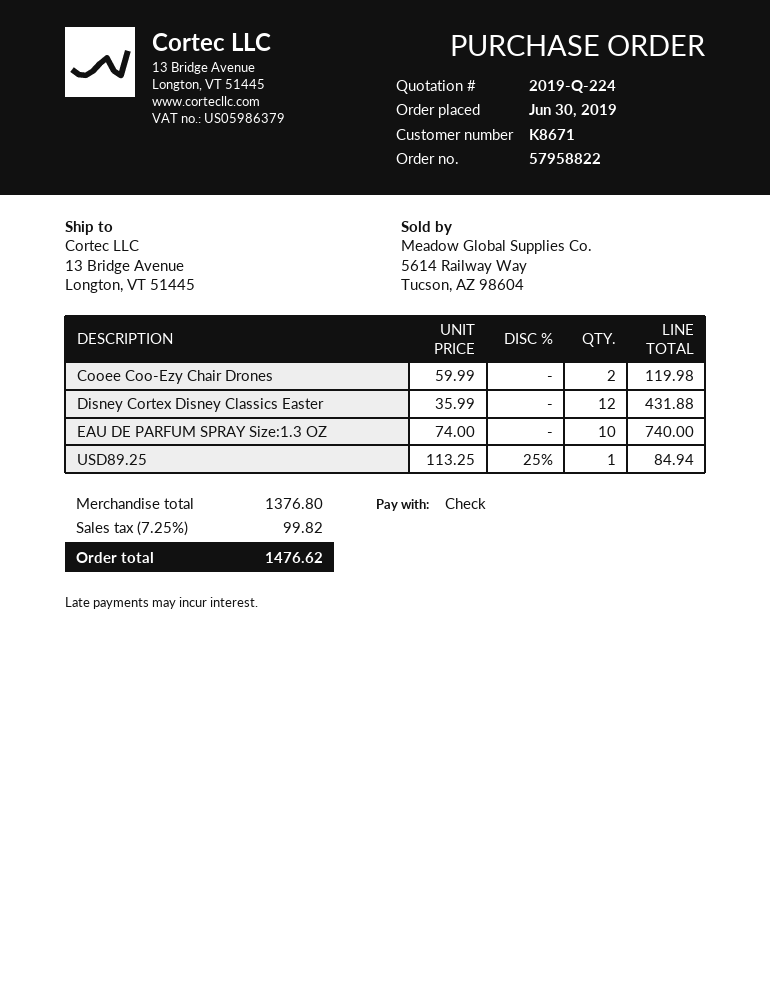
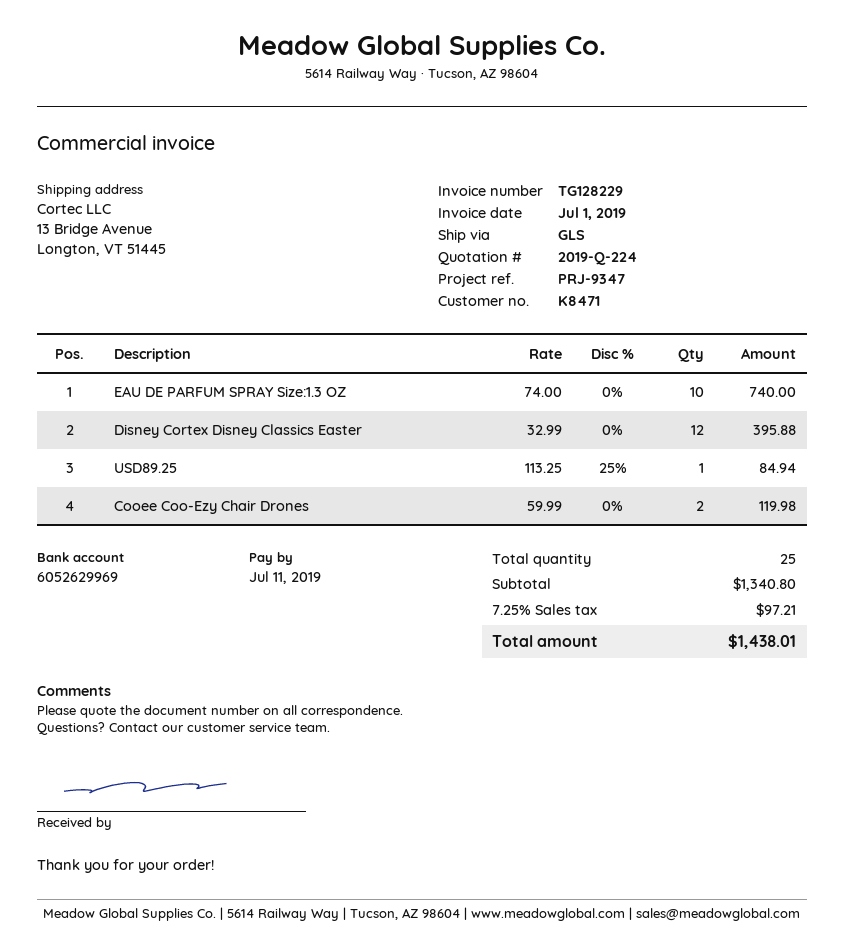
customer number: K8671 -> K8471
Disney Cortex Disney Classics Easter: 12 x 35.99 = 431.88 -> 12 x 32.99 = 395.88
subtotal: 1376.80 -> 1340.80
tax: 7.25% = 99.82 -> 7.25% = 97.21
total: 1476.62 -> 1438.01

